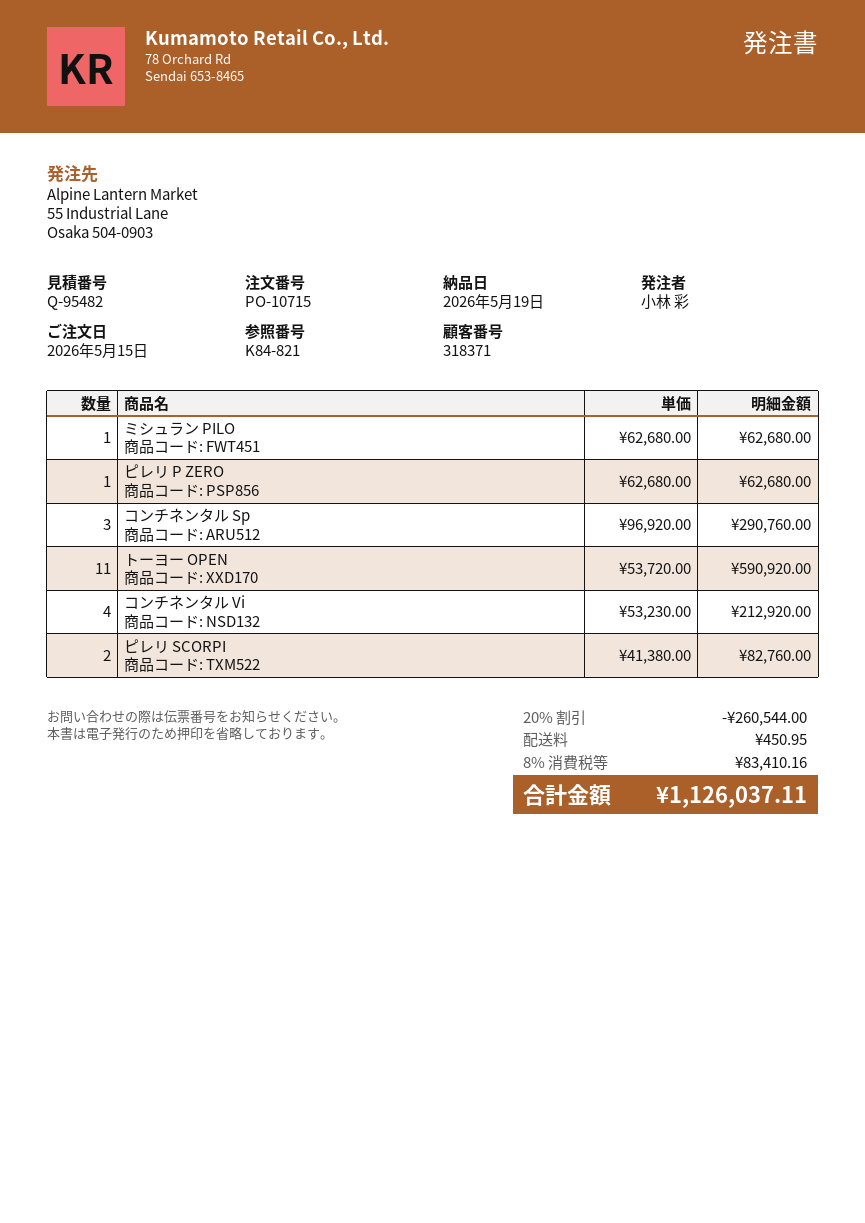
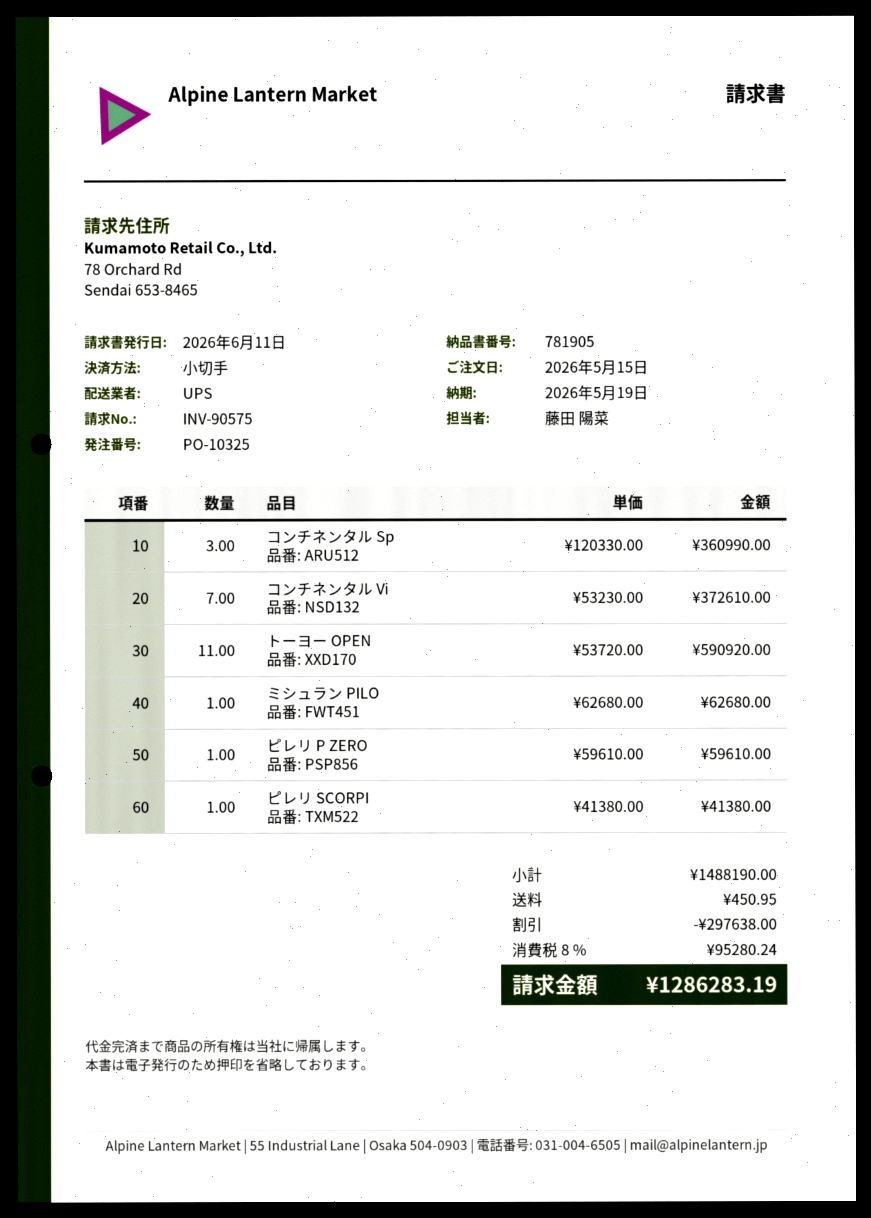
order number: PO-10715 -> PO-10325
ピレリ P ZERO: 1 x 62680.00 = 62680.00 -> 1 x 59610.00 = 59610.00
コンチネンタル Sp: 3 x 96920.00 = 290760.00 -> 3 x 120330.00 = 360990.00
コンチネンタル Vi: 4 x 53230.00 = 212920.00 -> 7 x 53230.00 = 372610.00
ピレリ SCORPI: 2 x 41380.00 = 82760.00 -> 1 x 41380.00 = 41380.00
discount: 260544.00 -> 297638.00
tax: 8% = 83410.16 -> 8% = 95280.24
total: 1126037.11 -> 1286283.19

